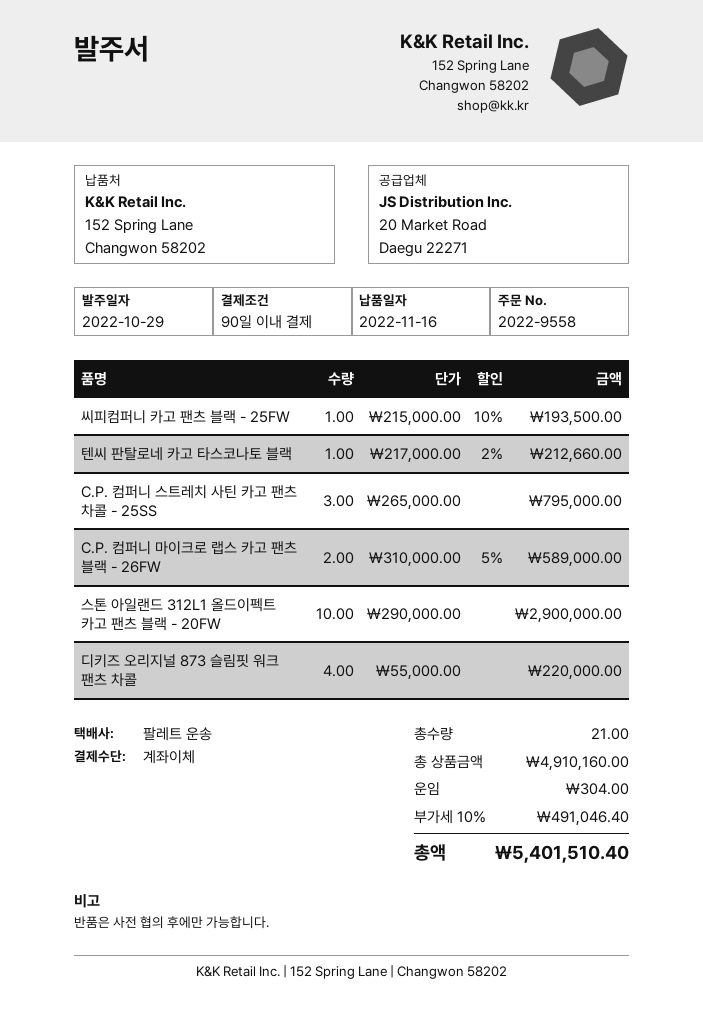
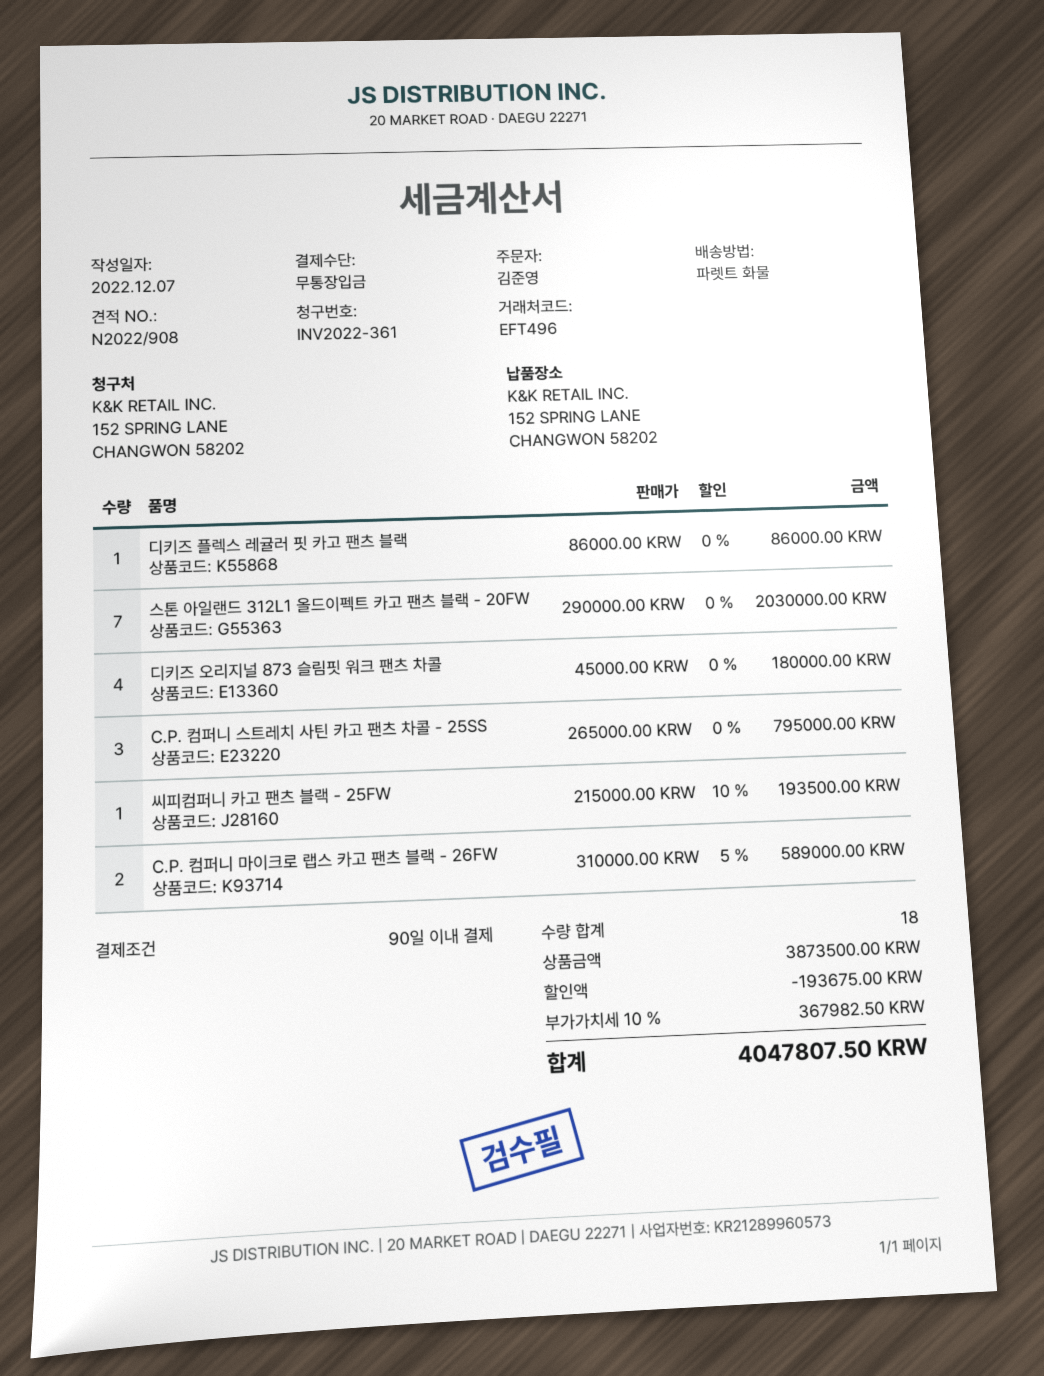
텐씨 판탈로네 카고 타스코나토 블랙: 1 x 217000.00 - 2% = 212660.00 -> none
스톤 아일랜드 312L1 올드이펙트 카고 팬츠 블랙 - 20FW: 10 x 290000.00 = 2900000.00 -> 7 x 290000.00 = 2030000.00
디키즈 오리지널 873 슬림핏 워크 팬츠 차콜: 4 x 55000.00 = 220000.00 -> 4 x 45000.00 = 180000.00
디키즈 플렉스 레귤러 핏 카고 팬츠 블랙: none -> 1 x 86000.00 = 86000.00
total quantity: 21 -> 18
subtotal: 4910160.00 -> 3873500.00
discount: none -> 193675.00
shipping: 304.00 -> none
tax: 10% = 491046.40 -> 10% = 367982.50
total: 5401510.40 -> 4047807.50

